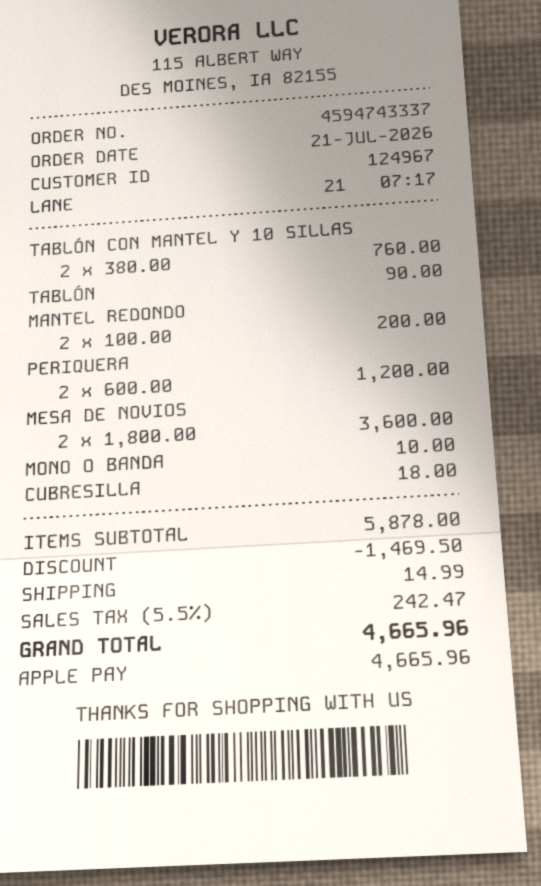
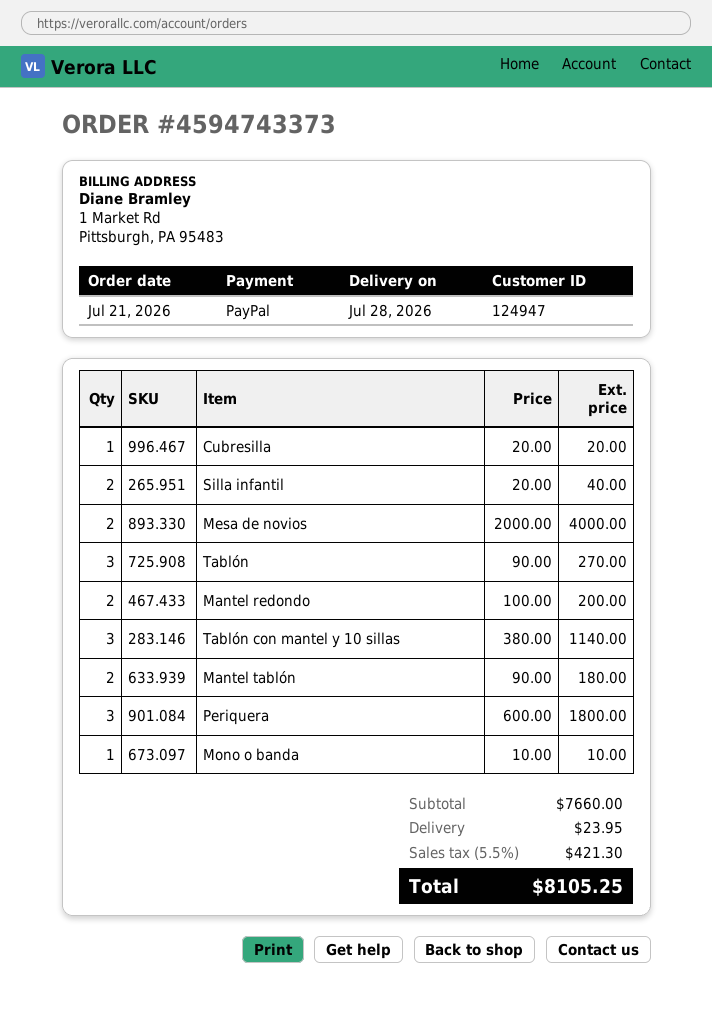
order number: 4594743337 -> 4594743373
customer number: 124967 -> 124947
payment method: Apple Pay -> PayPal
TABLÓN CON MANTEL Y 10 SILLAS: 2 x 380.00 = 760.00 -> 3 x 380.00 = 1140.00
TABLÓN: 1 x 90.00 = 90.00 -> 3 x 90.00 = 270.00
PERIQUERA: 2 x 600.00 = 1200.00 -> 3 x 600.00 = 1800.00
MESA DE NOVIOS: 2 x 1800.00 = 3600.00 -> 2 x 2000.00 = 4000.00
CUBRESILLA: 1 x 18.00 = 18.00 -> 1 x 20.00 = 20.00
Silla infantil: none -> 2 x 20.00 = 40.00
Mantel tablón: none -> 2 x 90.00 = 180.00
subtotal: 5878.00 -> 7660.00
discount: 1469.50 -> none
shipping: 14.99 -> 23.95
tax: 5.5% = 242.47 -> 5.5% = 421.30
total: 4665.96 -> 8105.25

